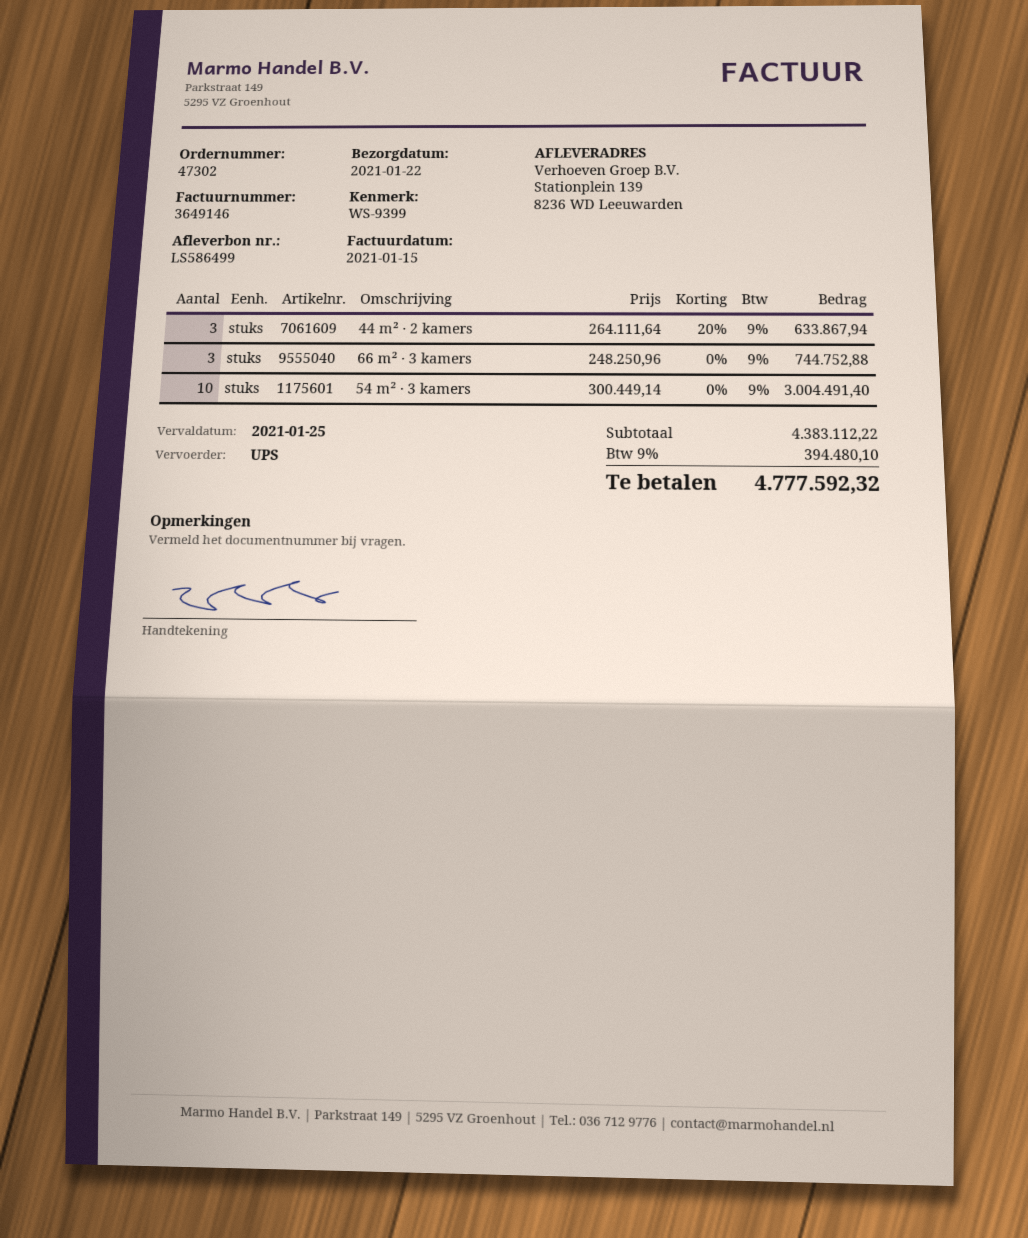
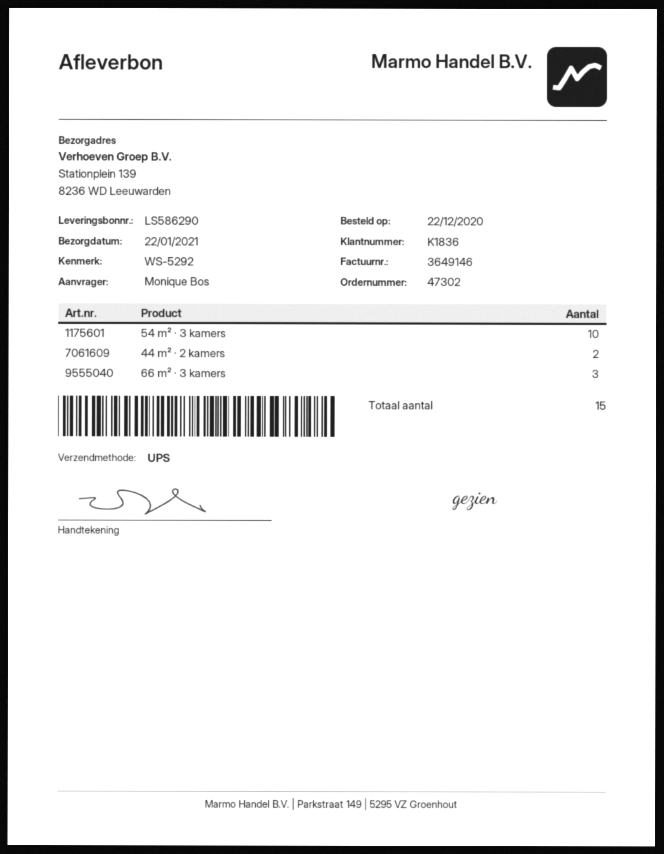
delivery note number: LS586499 -> LS586290
reference: WS-9399 -> WS-5292
44 m² · 2 kamers: 3 -> 2

